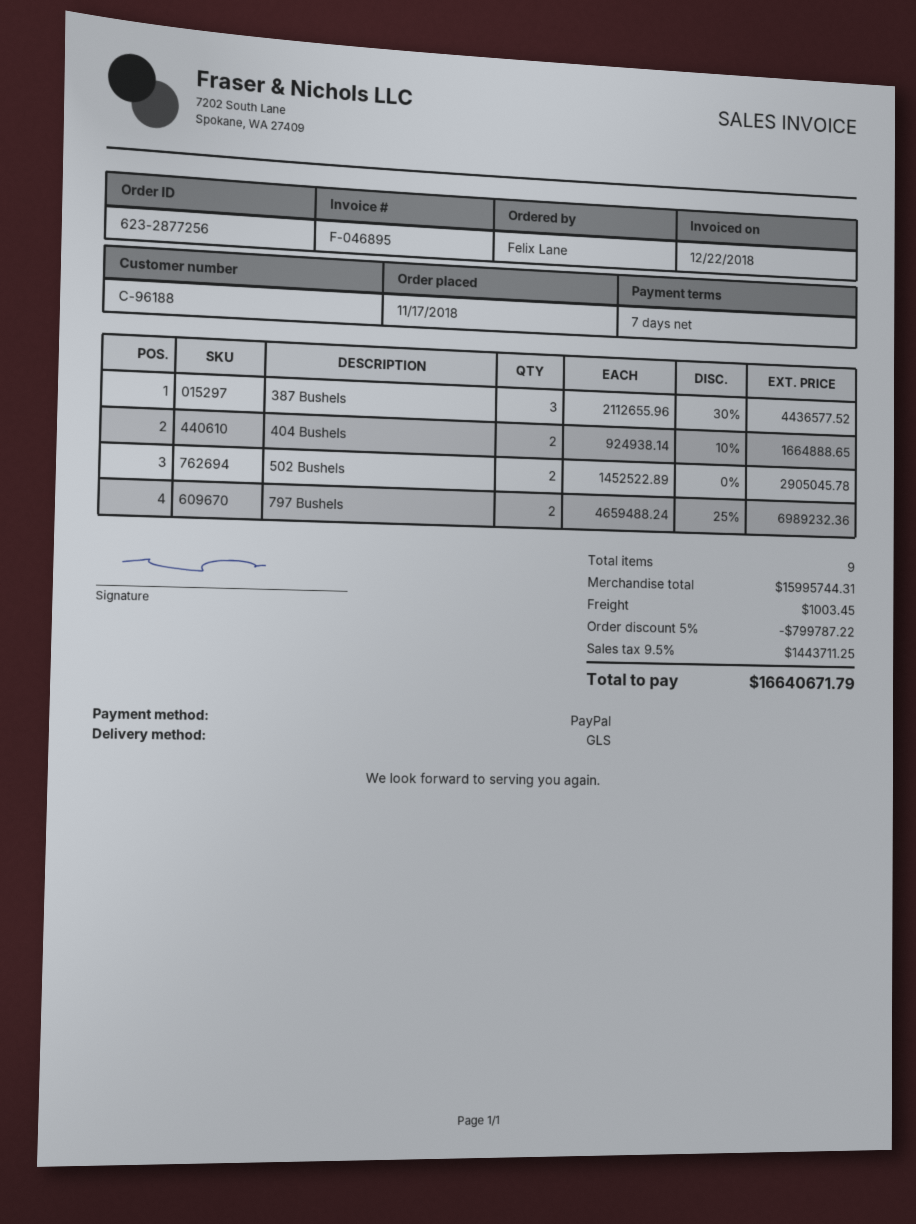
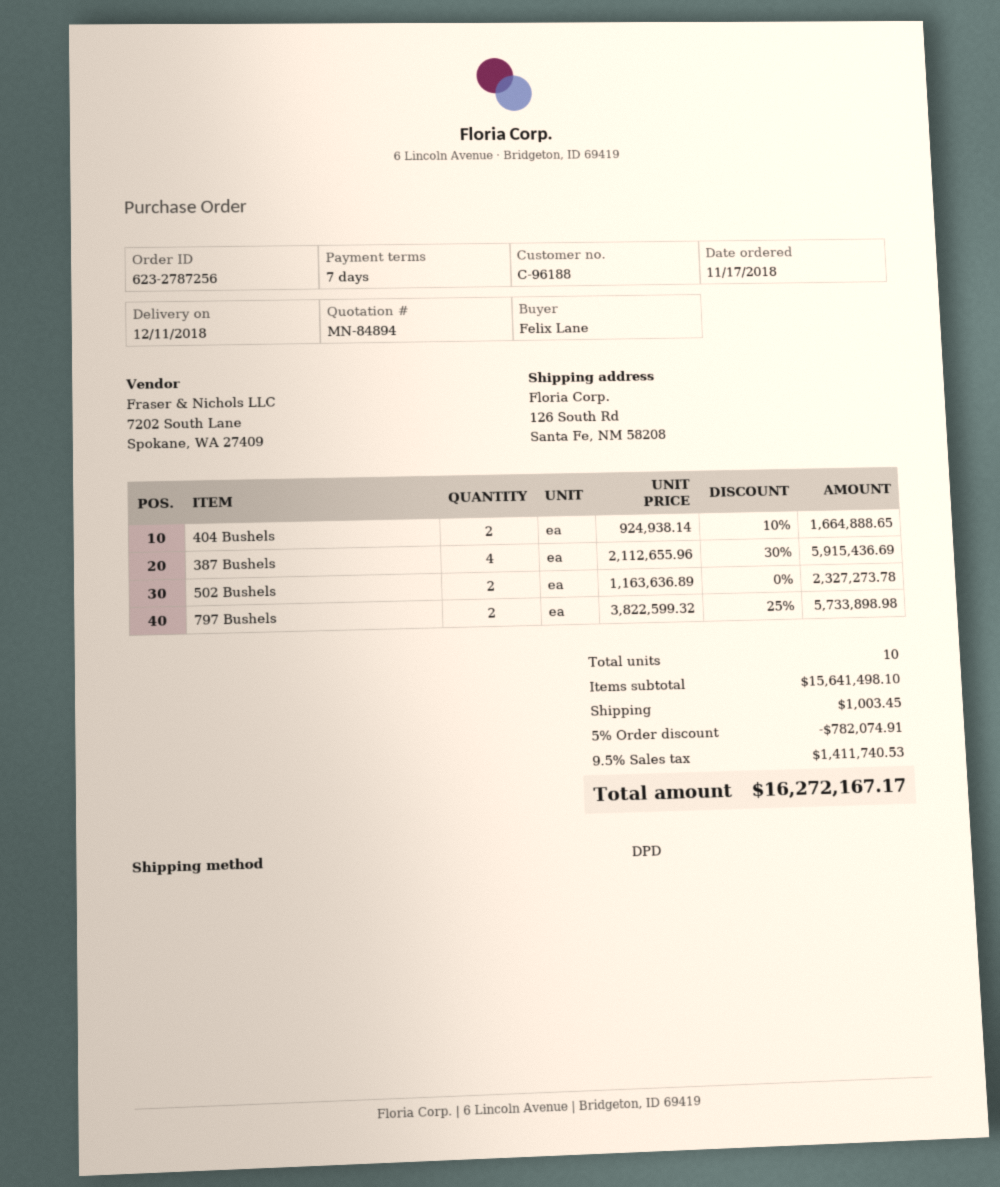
order number: 623-2877256 -> 623-2787256
shipping method: GLS -> DPD
387 Bushels: 3 x 2112655.96 - 30% = 4436577.52 -> 4 x 2112655.96 - 30% = 5915436.69
502 Bushels: 2 x 1452522.89 = 2905045.78 -> 2 x 1163636.89 = 2327273.78
797 Bushels: 2 x 4659488.24 - 25% = 6989232.36 -> 2 x 3822599.32 - 25% = 5733898.98
total quantity: 9 -> 10
subtotal: 15995744.31 -> 15641498.10
discount: 5% = 799787.22 -> 5% = 782074.91
tax: 9.5% = 1443711.25 -> 9.5% = 1411740.53
total: 16640671.79 -> 16272167.17

